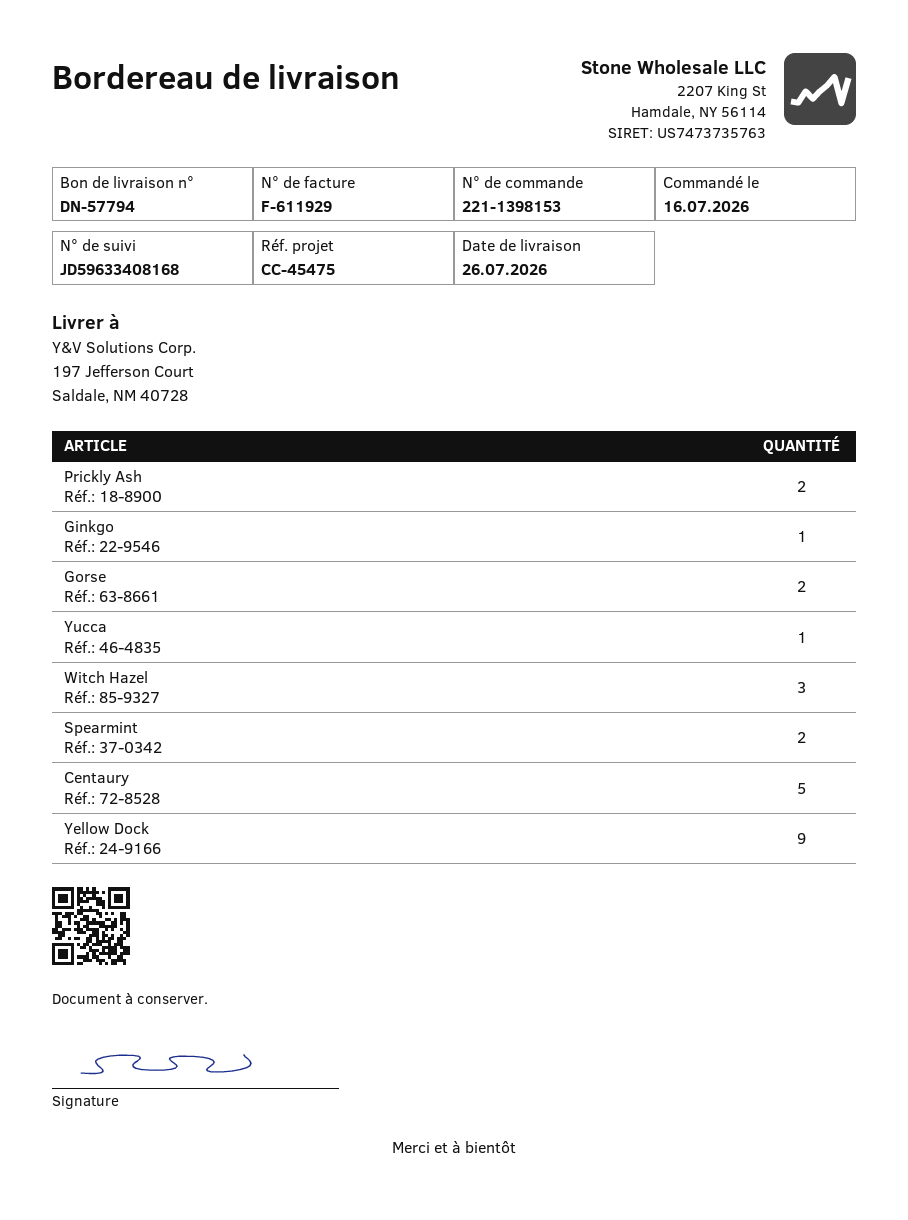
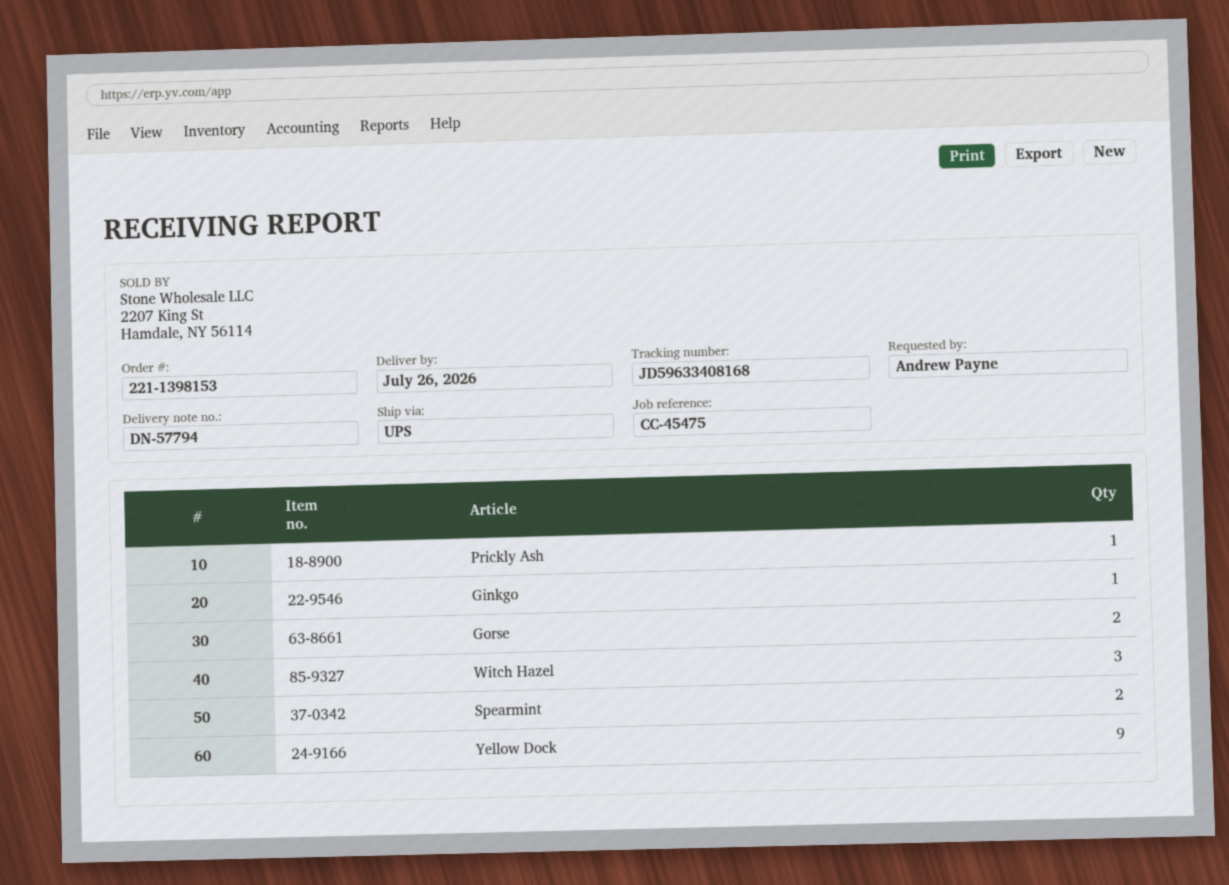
Prickly Ash: 2 -> 1
Yucca: 1 -> none
Centaury: 5 -> none

